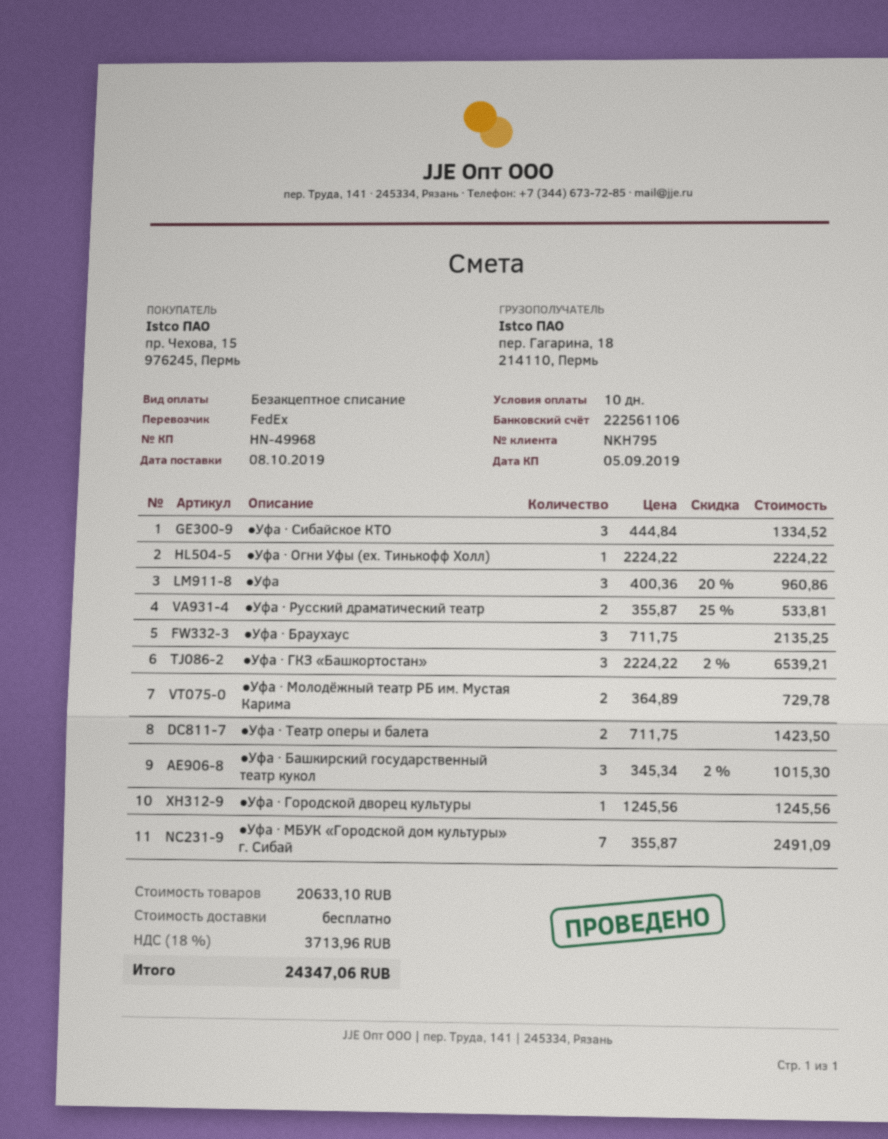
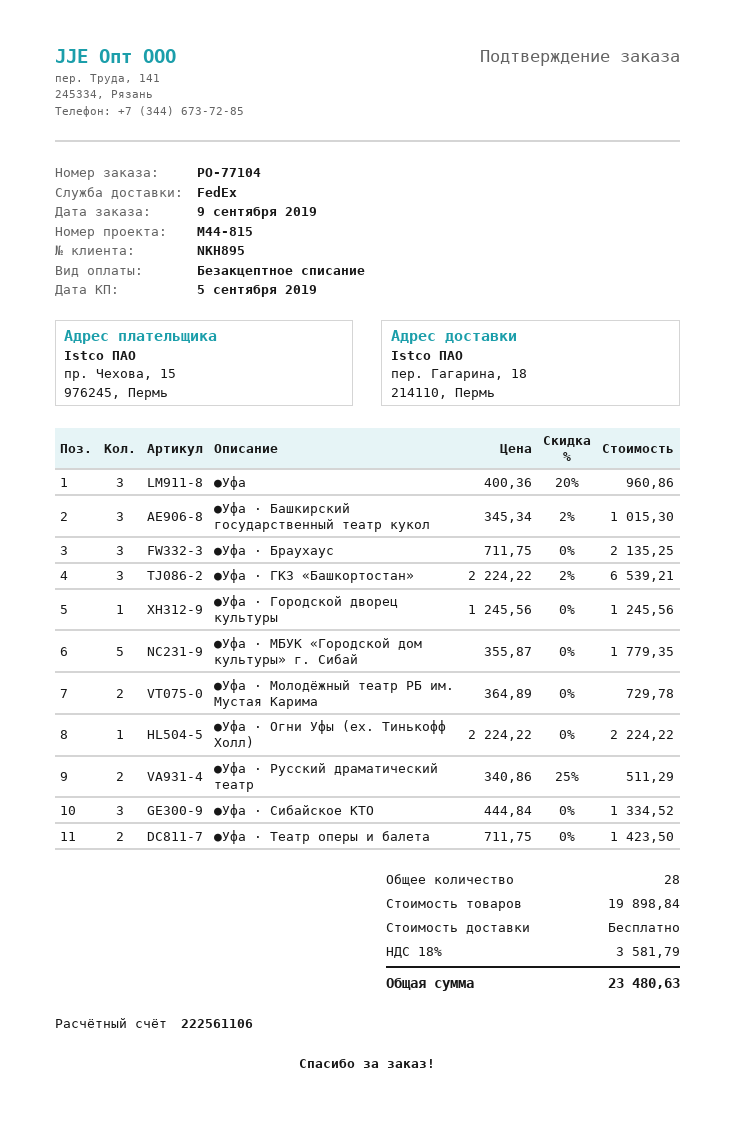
customer number: NKH795 -> NKH895
●Уфа · Русский драматический театр: 2 x 355.87 - 25% = 533.81 -> 2 x 340.86 - 25% = 511.29
●Уфа · МБУК «Городской дом культуры» г. Сибай: 7 x 355.87 = 2491.09 -> 5 x 355.87 = 1779.35
subtotal: 20633.10 -> 19898.84
tax: 18% = 3713.96 -> 18% = 3581.79
total: 24347.06 -> 23480.63

